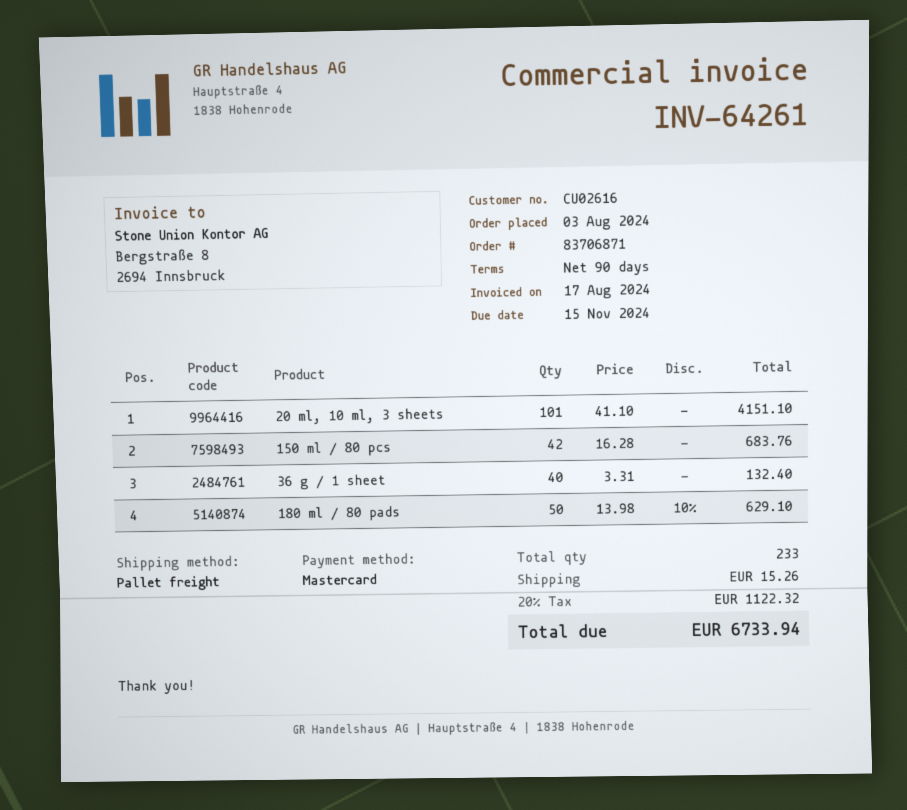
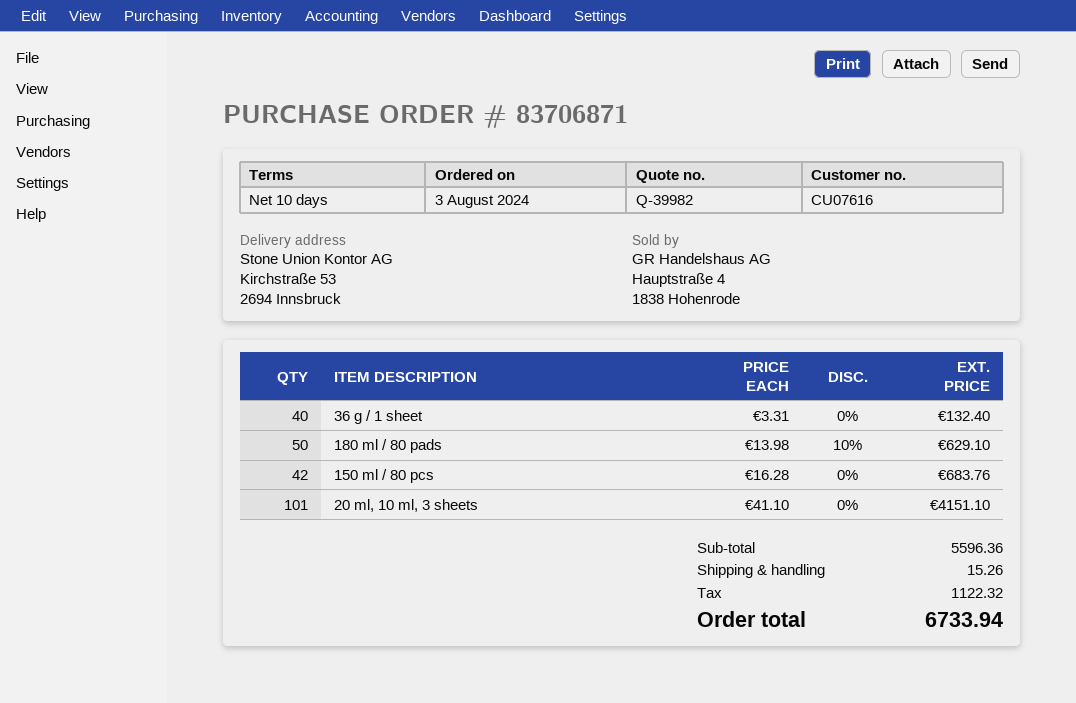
payment terms: 90 days -> 10 days
customer number: CU02616 -> CU07616

